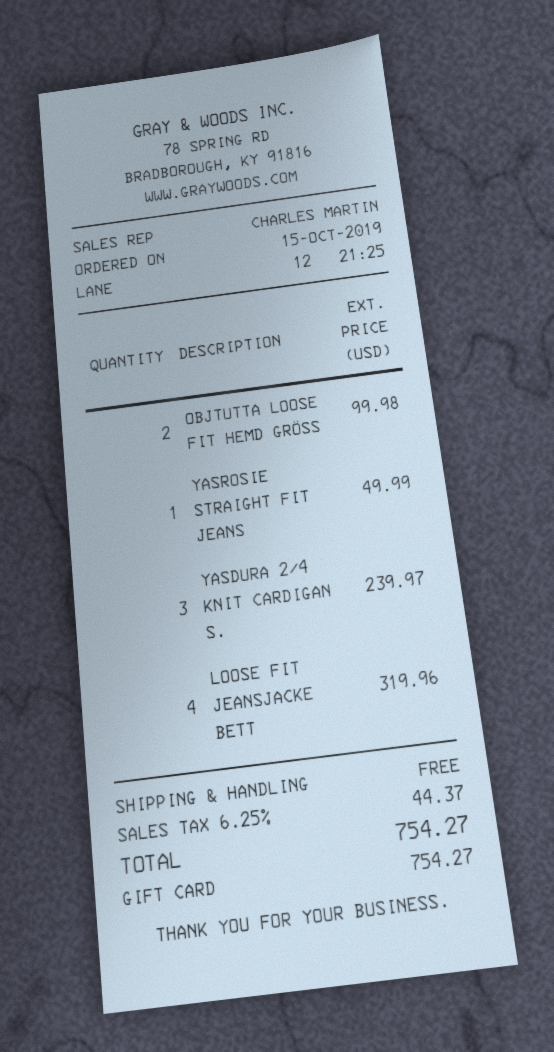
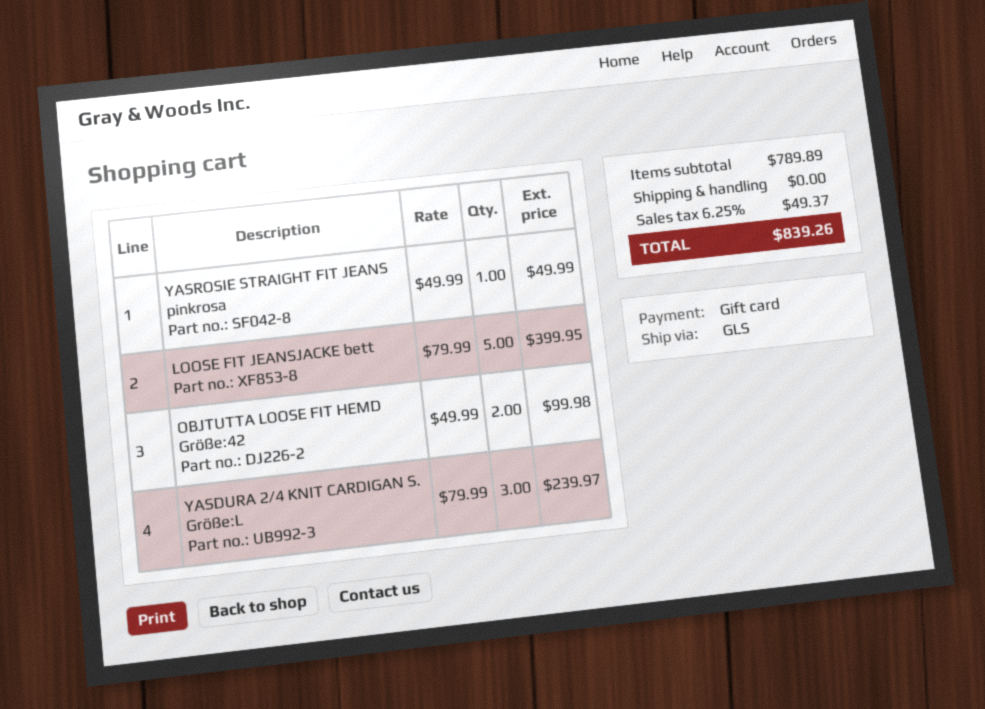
LOOSE FIT JEANSJACKE BETT: 4 for 319.96 -> 5 for 399.95
tax: 6.25% = 44.37 -> 6.25% = 49.37
total: 754.27 -> 839.26

